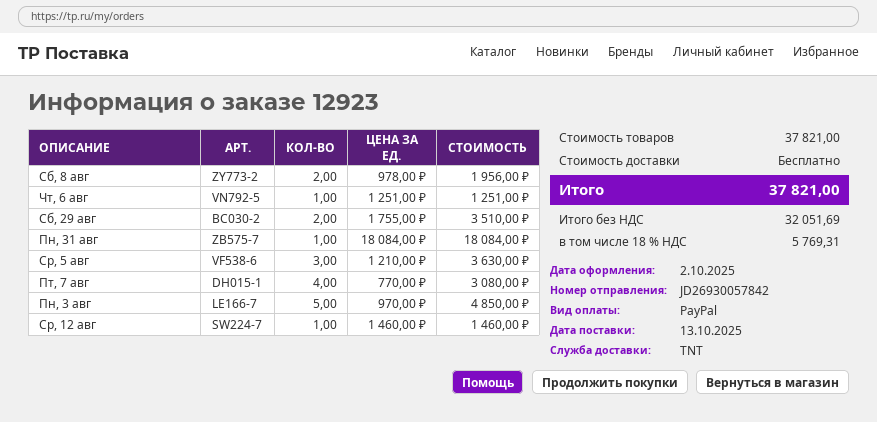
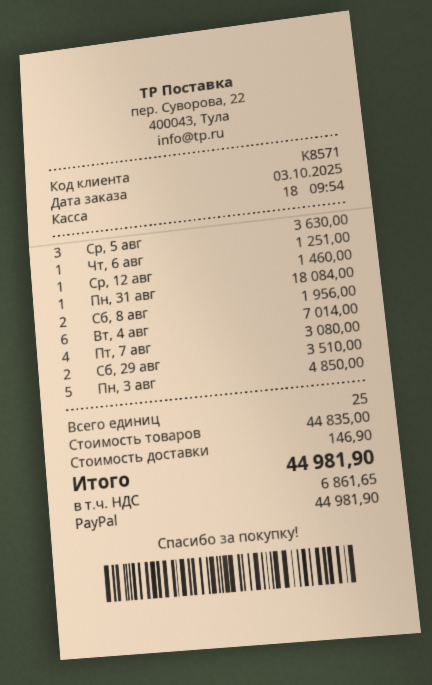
order date: 2025-10-02 -> 2025-10-03
Вт, 4 авг: none -> 6 for 7014.00
subtotal: 37821.00 -> 44835.00
shipping: 0.00 -> 146.90
tax: 5769.31 -> 6861.65
total: 37821.00 -> 44981.90

